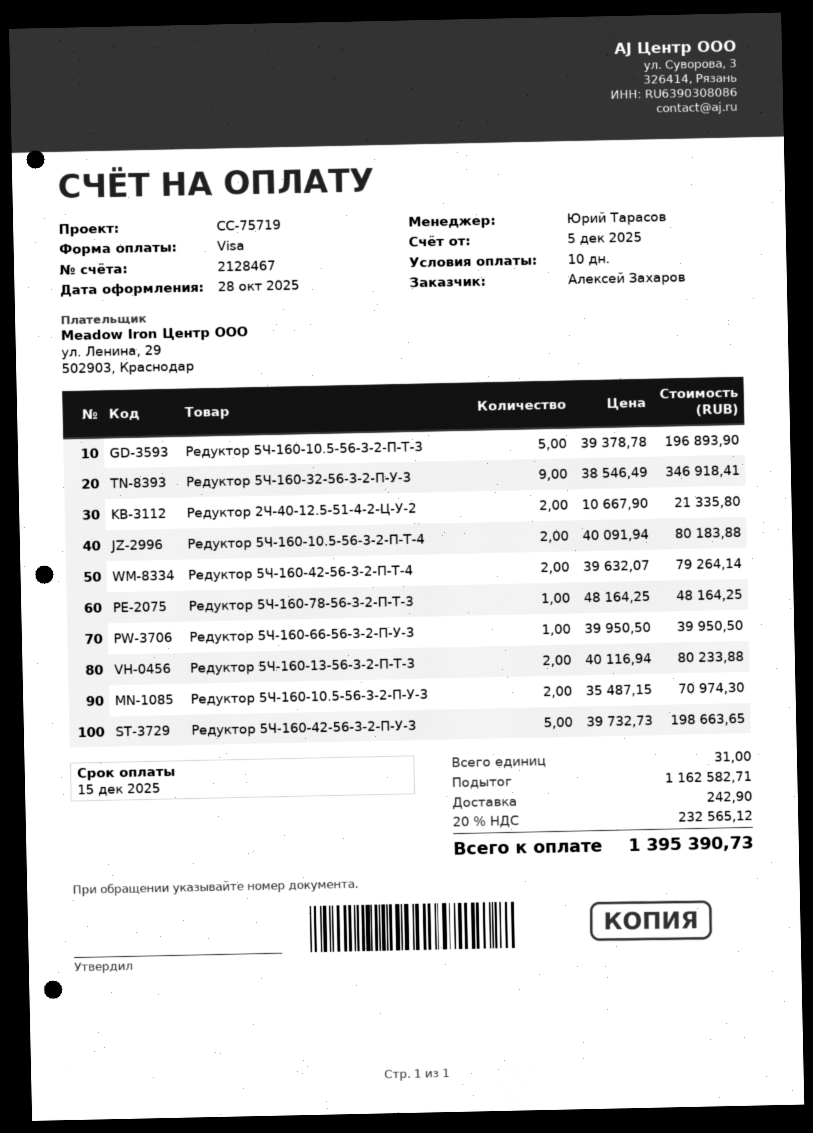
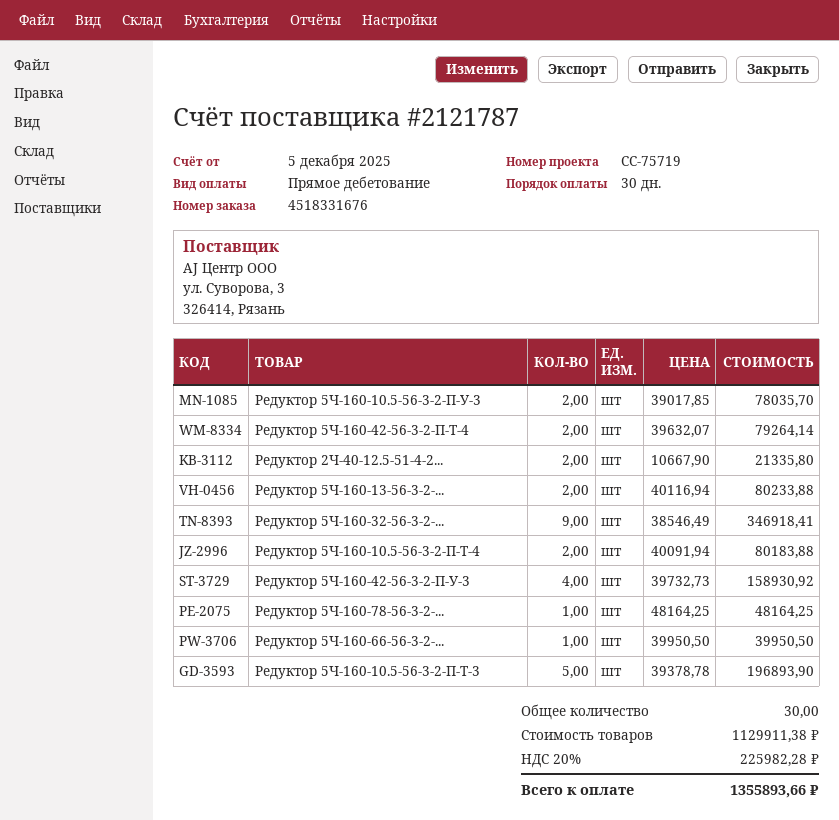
invoice number: 2128467 -> 2121787
payment terms: 10 days -> 30 days
payment method: Visa -> direct debit
Редуктор 5Ч-160-10.5-56-3-2-П-У-3: 2 x 35487.15 = 70974.30 -> 2 x 39017.85 = 78035.70
Редуктор 5Ч-160-42-56-3-2-П-У-3: 5 x 39732.73 = 198663.65 -> 4 x 39732.73 = 158930.92
total quantity: 31 -> 30
subtotal: 1162582.71 -> 1129911.38
shipping: 242.90 -> none
tax: 20% = 232565.12 -> 20% = 225982.28
total: 1395390.73 -> 1355893.66

